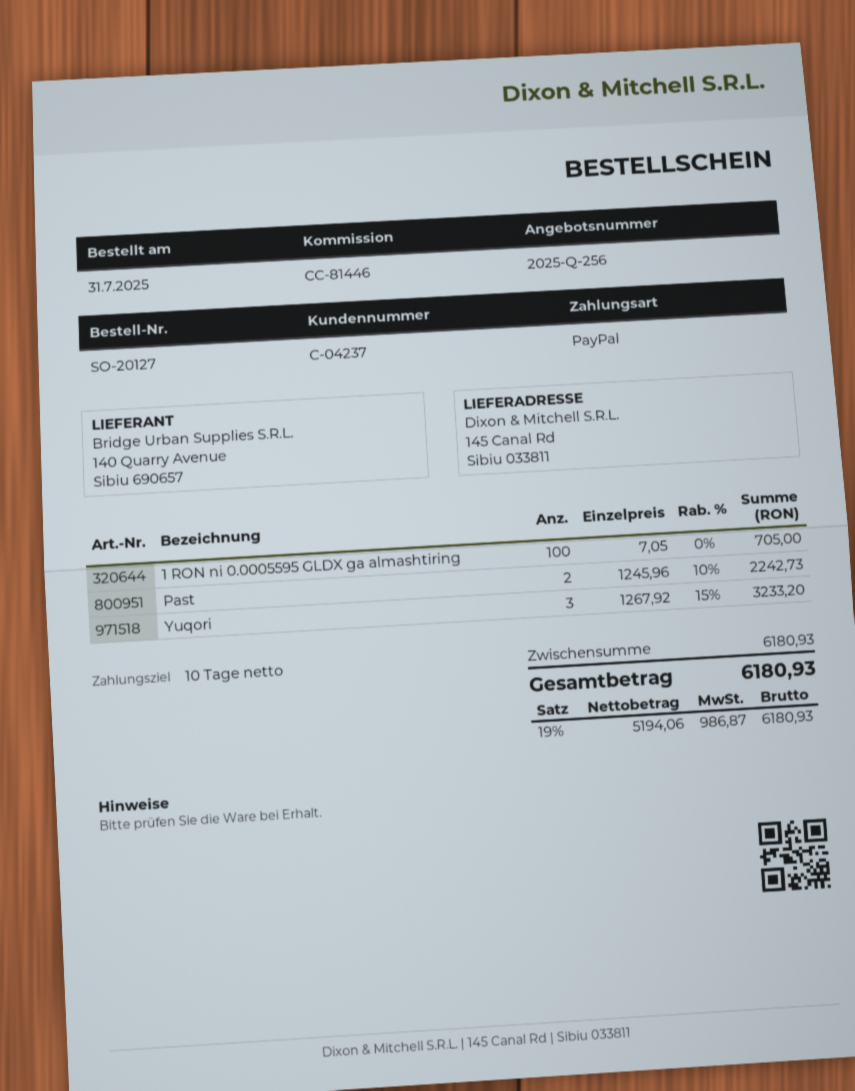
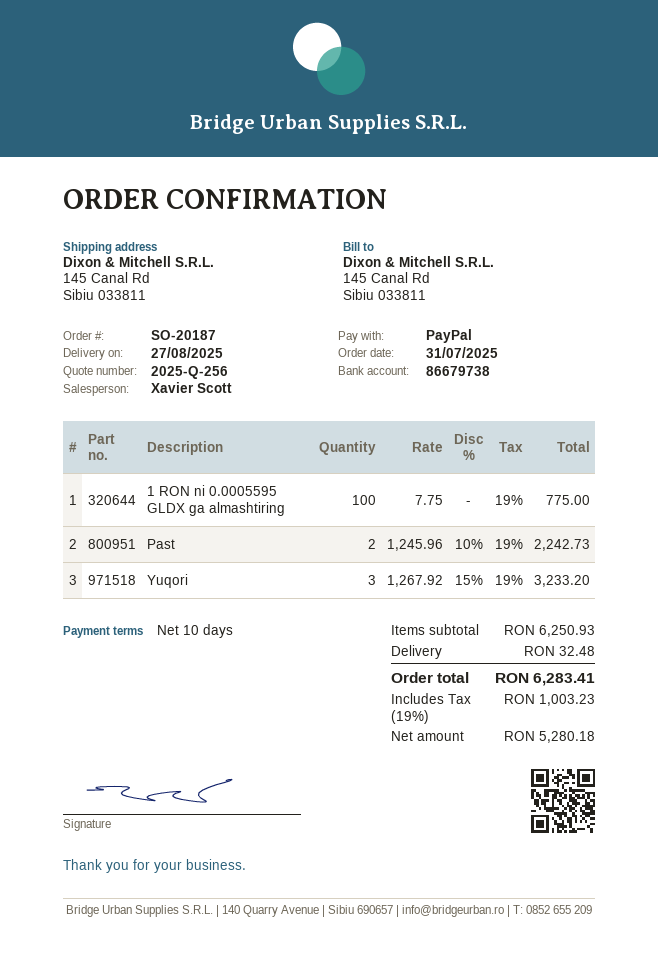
order number: SO-20127 -> SO-20187
1 RON ni 0.0005595 GLDX ga almashtiring: 100 x 7.05 = 705.00 -> 100 x 7.75 = 775.00
subtotal: 6180.93 -> 6250.93
shipping: none -> 32.48
net: 5194.06 -> 5280.18
tax: 19% = 986.87 -> 19% = 1003.23
total: 6180.93 -> 6283.41

